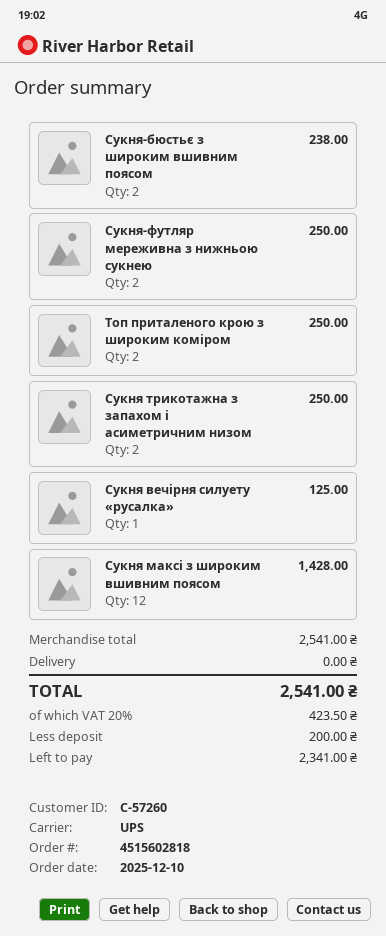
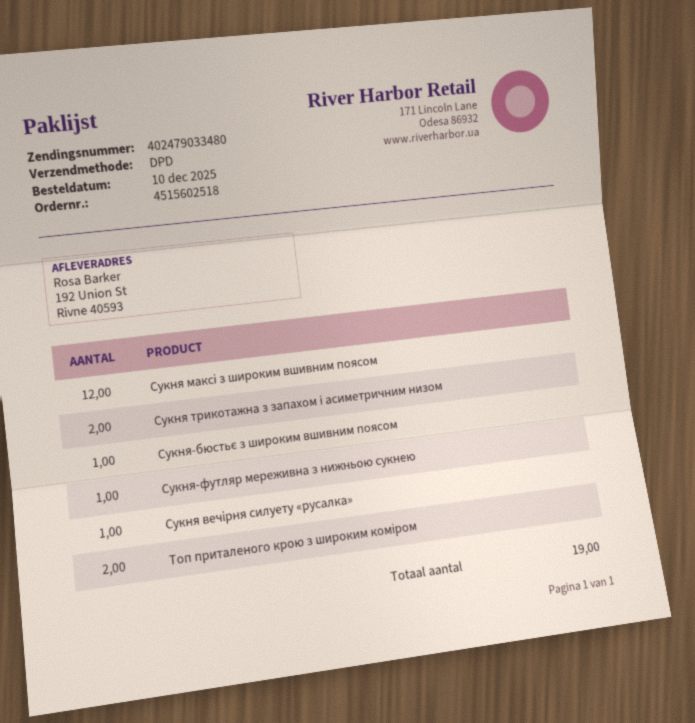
order number: 4515602818 -> 4515602518
shipping method: UPS -> DPD
Сукня-бюстьє з широким вшивним поясом: 2 -> 1
Сукня-футляр мереживна з нижньою сукнею: 2 -> 1

